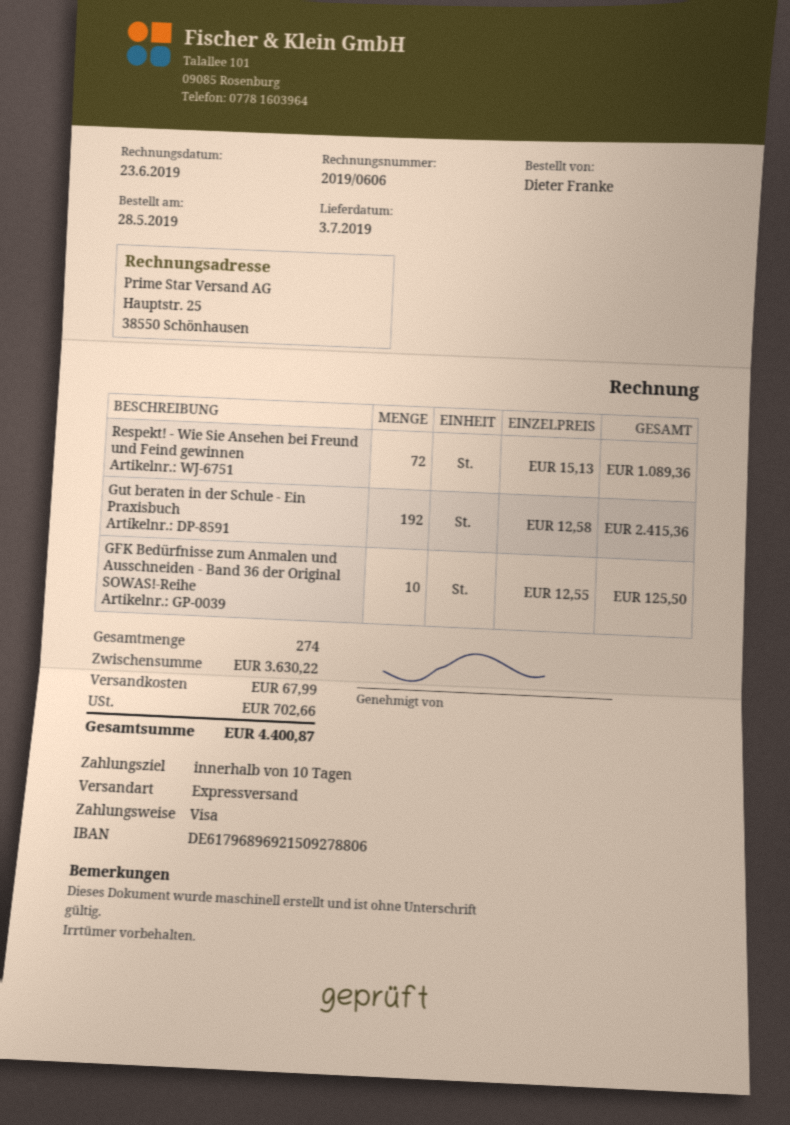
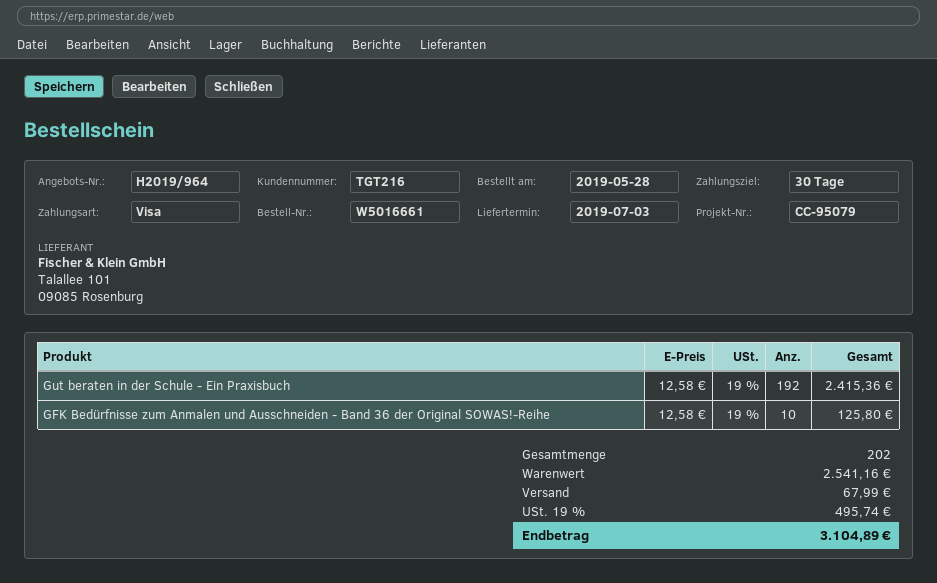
payment terms: 10 days -> 30 days
Respekt! - Wie Sie Ansehen bei Freund und Feind gewinnen: 72 x 15.13 = 1089.36 -> none
GFK Bedürfnisse zum Anmalen und Ausschneiden - Band 36 der Original SOWAS!-Reihe: 10 x 12.55 = 125.50 -> 10 x 12.58 = 125.80
total quantity: 274 -> 202
subtotal: 3630.22 -> 2541.16
tax: 702.66 -> 495.74
total: 4400.87 -> 3104.89

